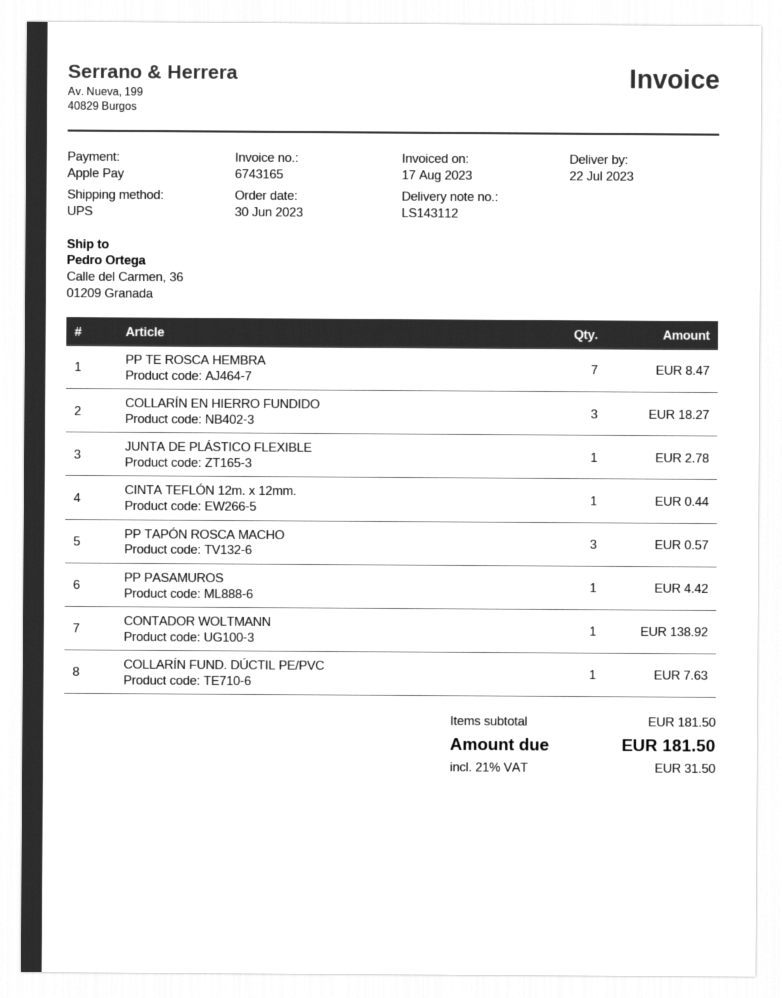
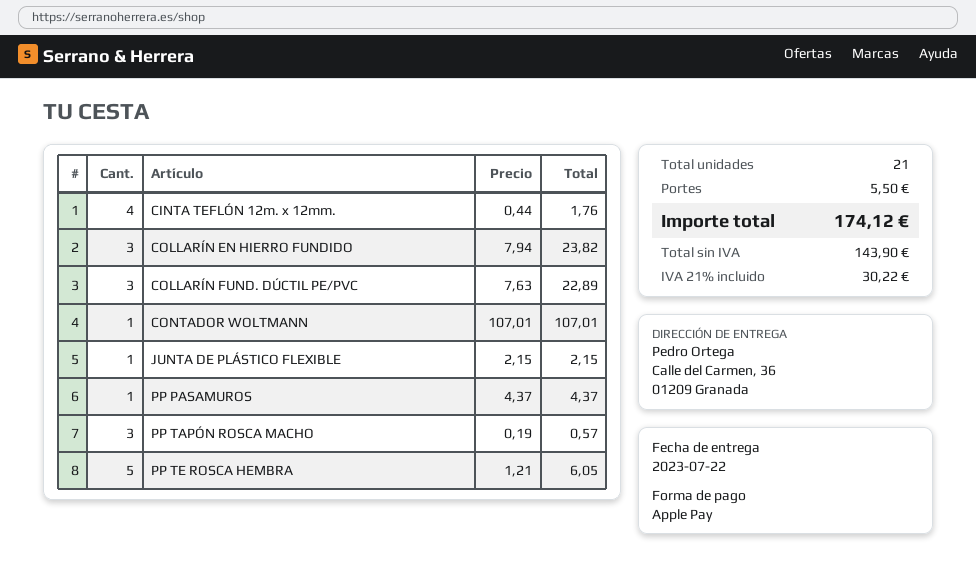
PP TE ROSCA HEMBRA: 7 for 8.47 -> 5 for 6.05
COLLARÍN EN HIERRO FUNDIDO: 3 for 18.27 -> 3 for 23.82
JUNTA DE PLÁSTICO FLEXIBLE: 1 for 2.78 -> 1 for 2.15
CINTA TEFLÓN 12m. x 12mm.: 1 for 0.44 -> 4 for 1.76
PP PASAMUROS: 1 for 4.42 -> 1 for 4.37
CONTADOR WOLTMANN: 1 for 138.92 -> 1 for 107.01
COLLARÍN FUND. DÚCTIL PE/PVC: 1 for 7.63 -> 3 for 22.89
shipping: none -> 5.50
tax: 21% = 31.50 -> 21% = 30.22
total: 181.50 -> 174.12

